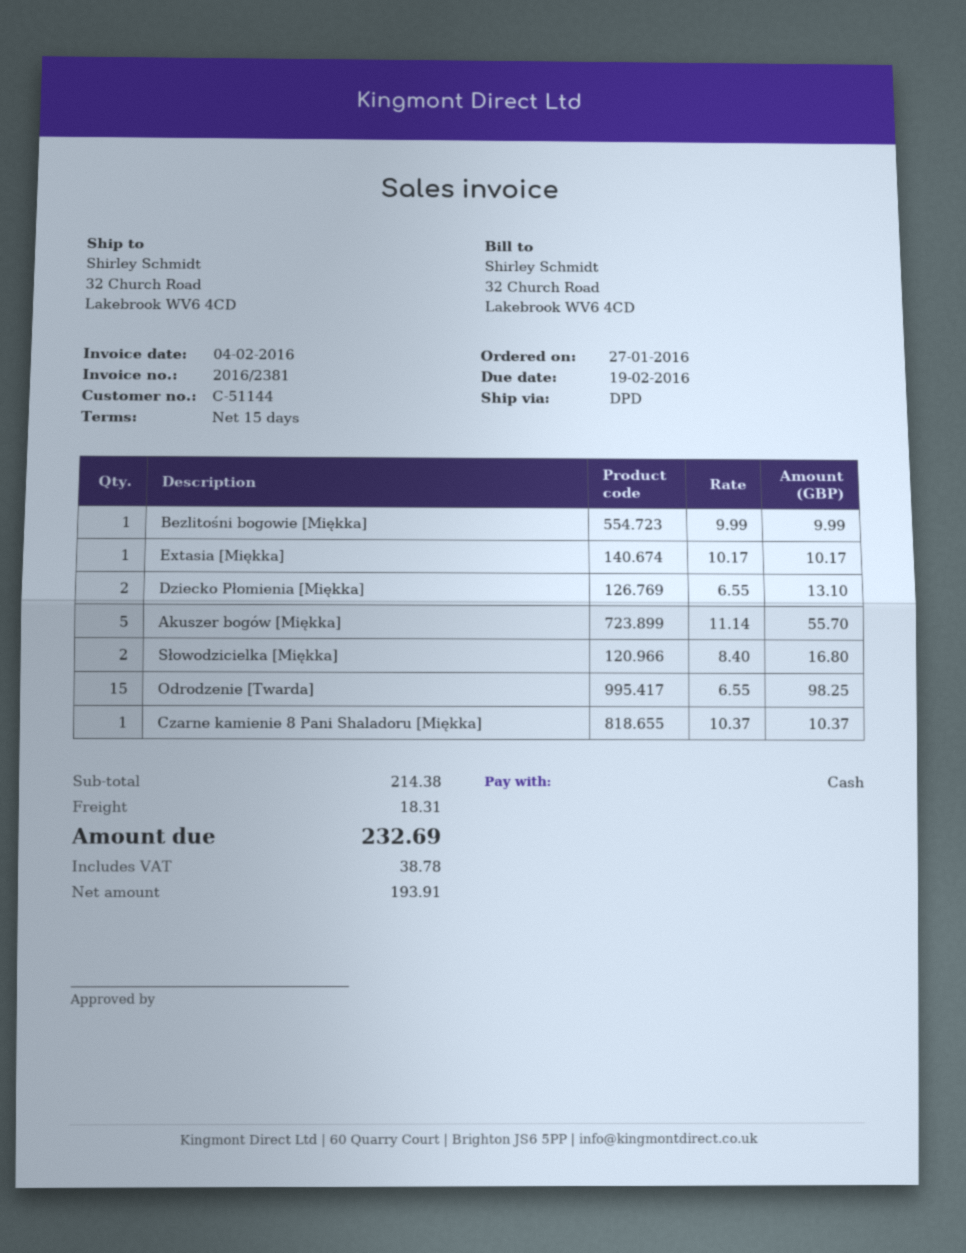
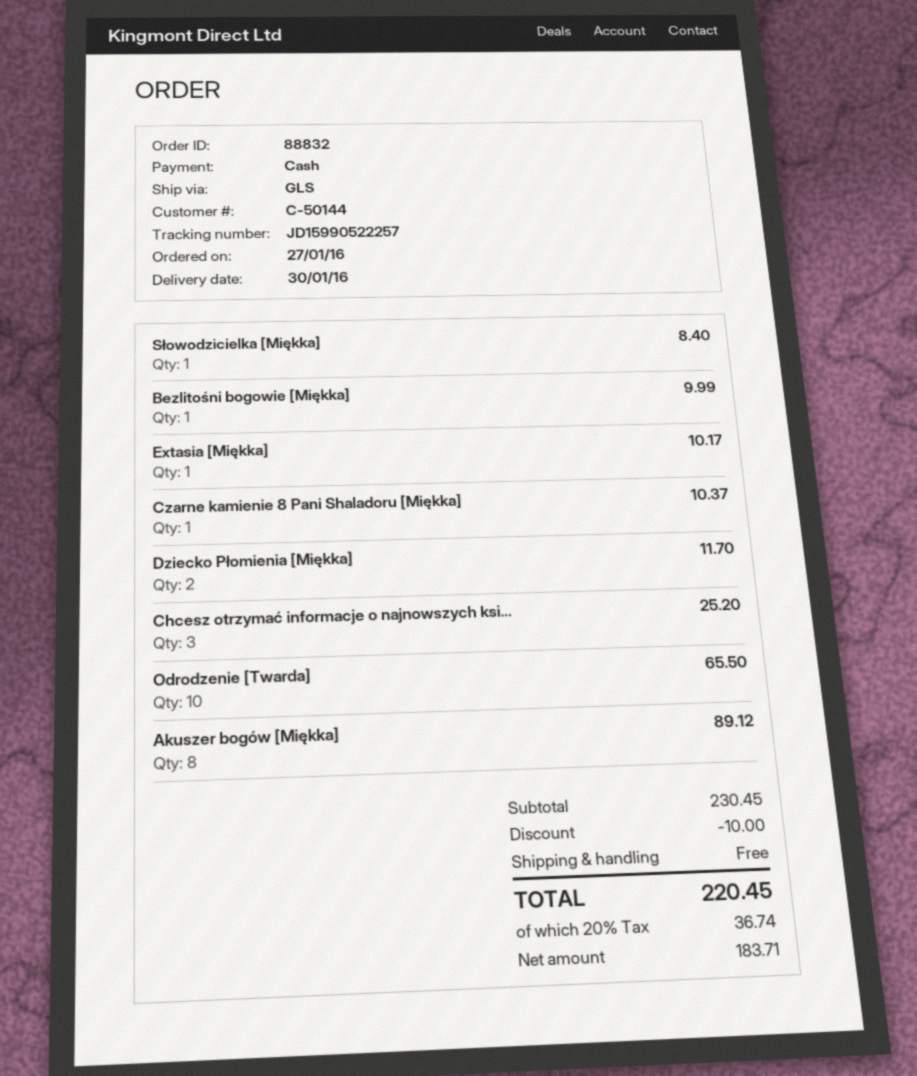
customer number: C-51144 -> C-50144
shipping method: DPD -> GLS
Dziecko Płomienia [Miękka]: 2 for 13.10 -> 2 for 11.70
Akuszer bogów [Miękka]: 5 for 55.70 -> 8 for 89.12
Słowodzicielka [Miękka]: 2 for 16.80 -> 1 for 8.40
Odrodzenie [Twarda]: 15 for 98.25 -> 10 for 65.50
Chcesz otrzymać informacje o najnowszych ksi...: none -> 3 for 25.20
subtotal: 214.38 -> 230.45
discount: none -> 10.00
shipping: 18.31 -> 0.00
net: 193.91 -> 183.71
tax: 38.78 -> 36.74
total: 232.69 -> 220.45

